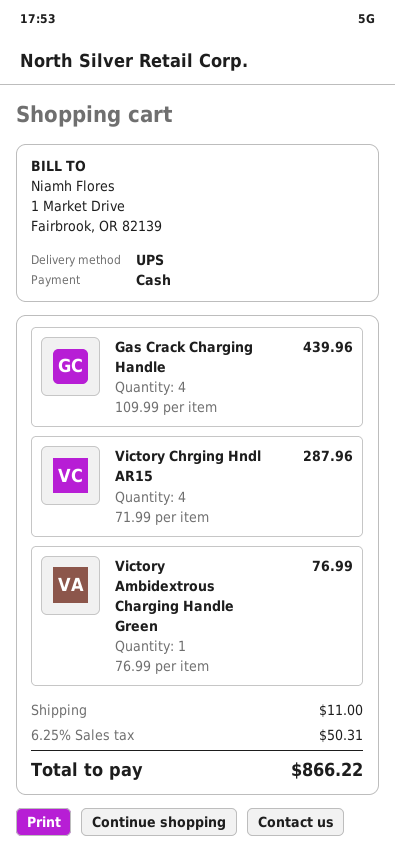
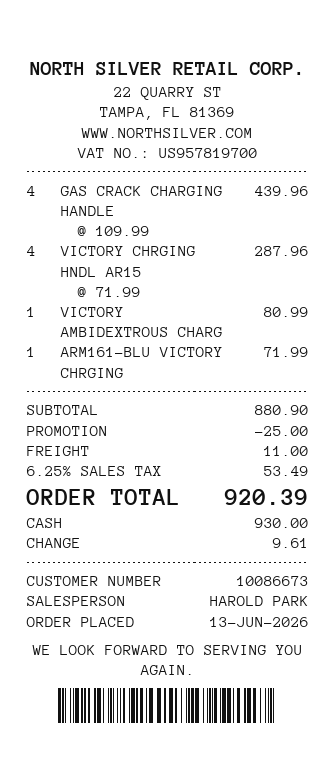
Victory Ambidextrous Charging Handle Green: 1 x 76.99 = 76.99 -> 1 x 80.99 = 80.99
ARM161-BLU VICTORY CHRGING: none -> 1 x 71.99 = 71.99
discount: none -> 25.00
tax: 6.25% = 50.31 -> 6.25% = 53.49
total: 866.22 -> 920.39

